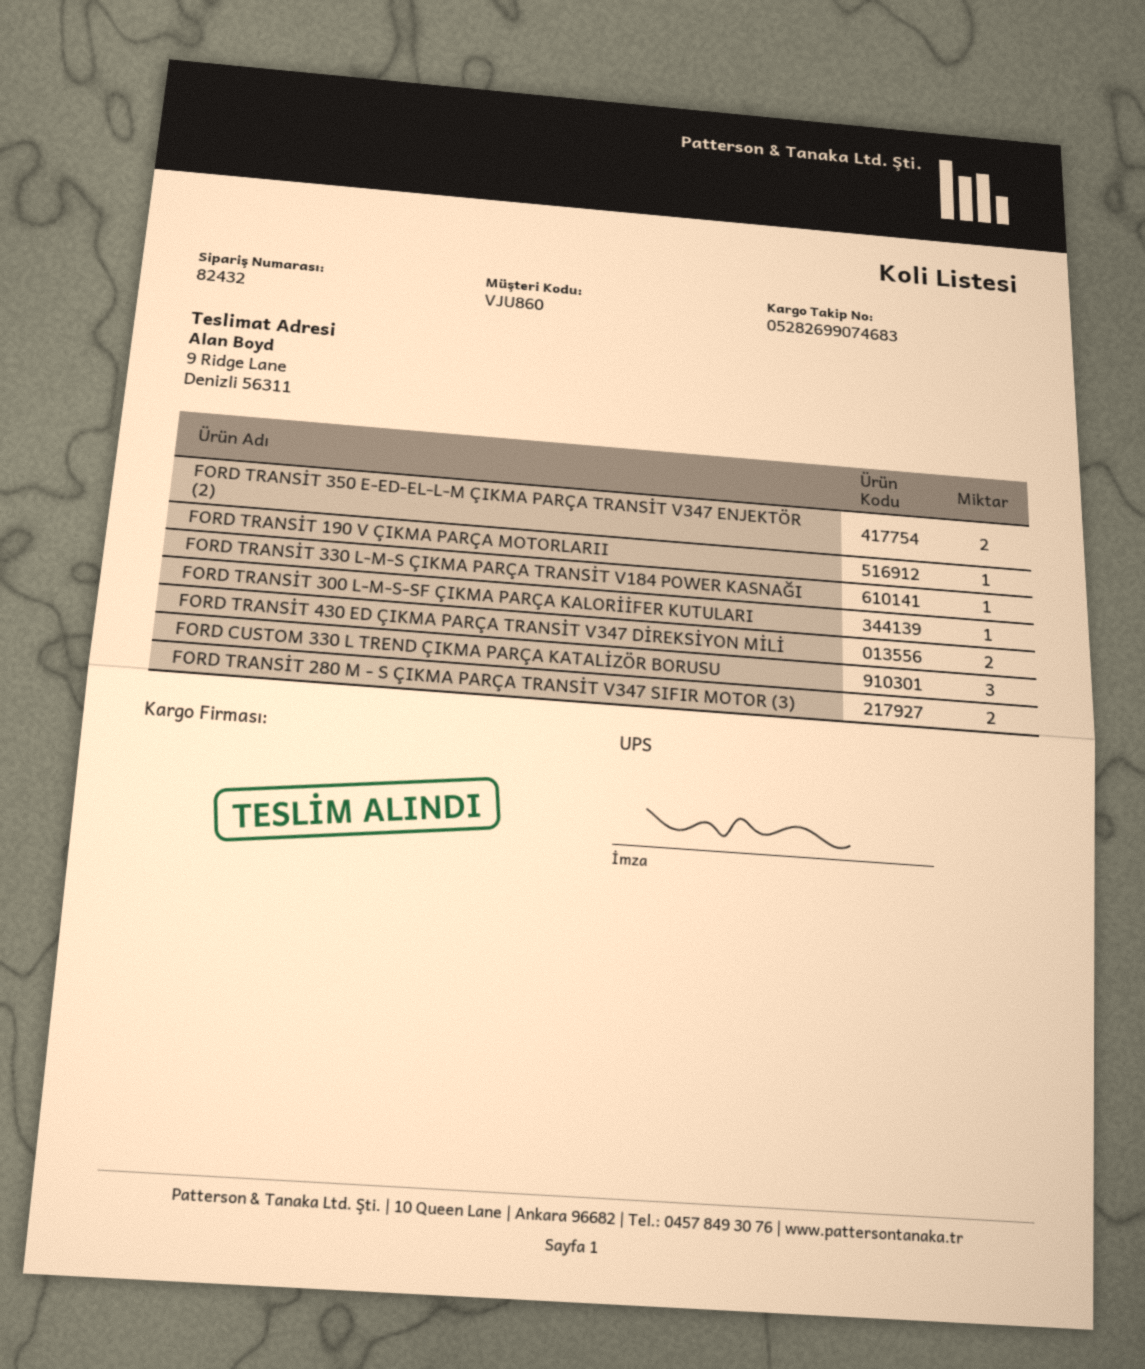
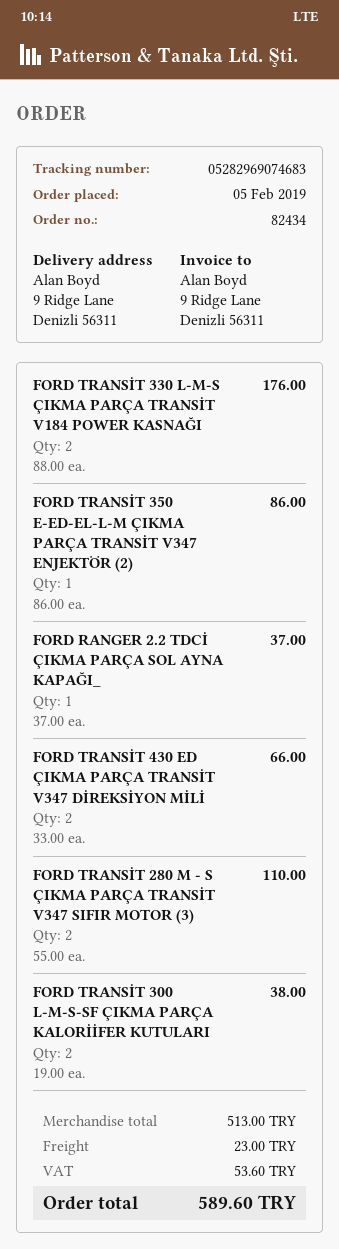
order number: 82432 -> 82434
tracking number: 05282699074683 -> 05282969074683
FORD TRANSİT 350 E-ED-EL-L-M ÇIKMA PARÇA TRANSİT V347 ENJEKTÖR (2): 2 -> 1
FORD TRANSİT 190 V ÇIKMA PARÇA MOTORLARII: 1 -> none
FORD TRANSİT 330 L-M-S ÇIKMA PARÇA TRANSİT V184 POWER KASNAĞI: 1 -> 2
FORD TRANSİT 300 L-M-S-SF ÇIKMA PARÇA KALORİİFER KUTULARI: 1 -> 2
FORD CUSTOM 330 L TREND ÇIKMA PARÇA KATALİZÖR BORUSU: 3 -> none
FORD RANGER 2.2 TDCİ ÇIKMA PARÇA SOL AYNA KAPAĞI_: none -> 1

